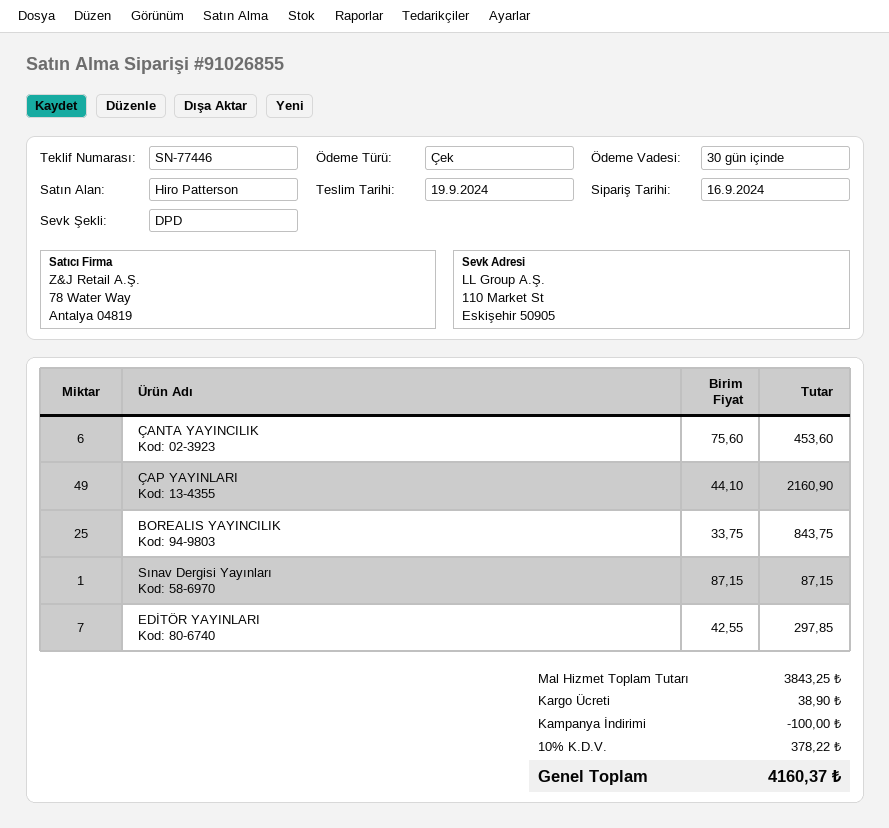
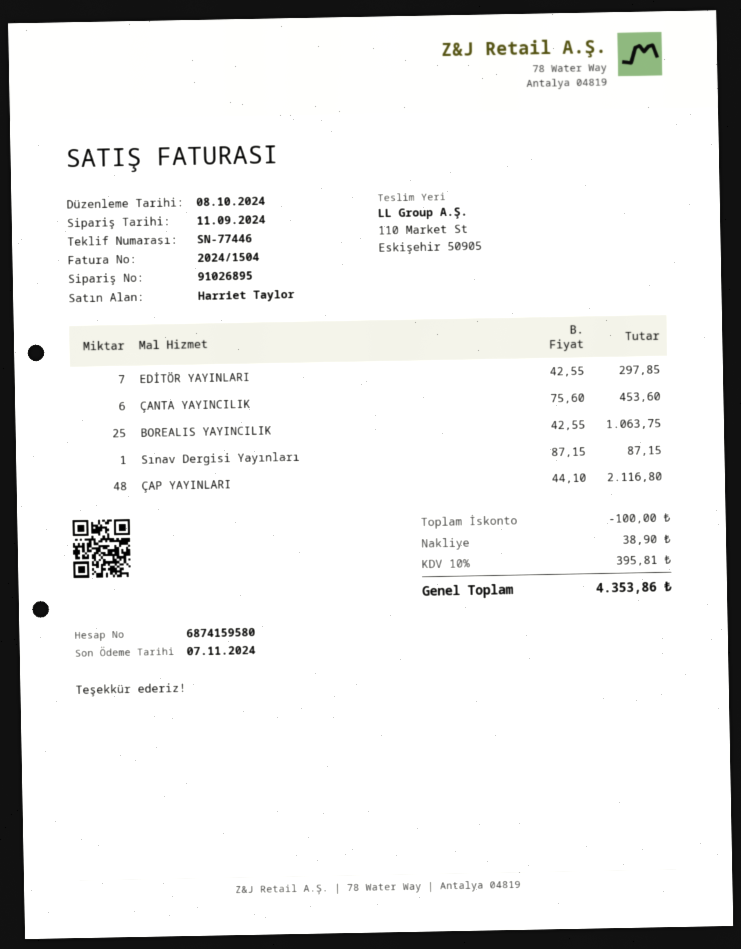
order number: 91026855 -> 91026895
order date: 2024-09-16 -> 2024-09-11
ordered by: Hiro Patterson -> Harriet Taylor
ÇAP YAYINLARI: 49 x 44.10 = 2160.90 -> 48 x 44.10 = 2116.80
BOREALIS YAYINCILIK: 25 x 33.75 = 843.75 -> 25 x 42.55 = 1063.75
tax: 10% = 378.22 -> 10% = 395.81
total: 4160.37 -> 4353.86

